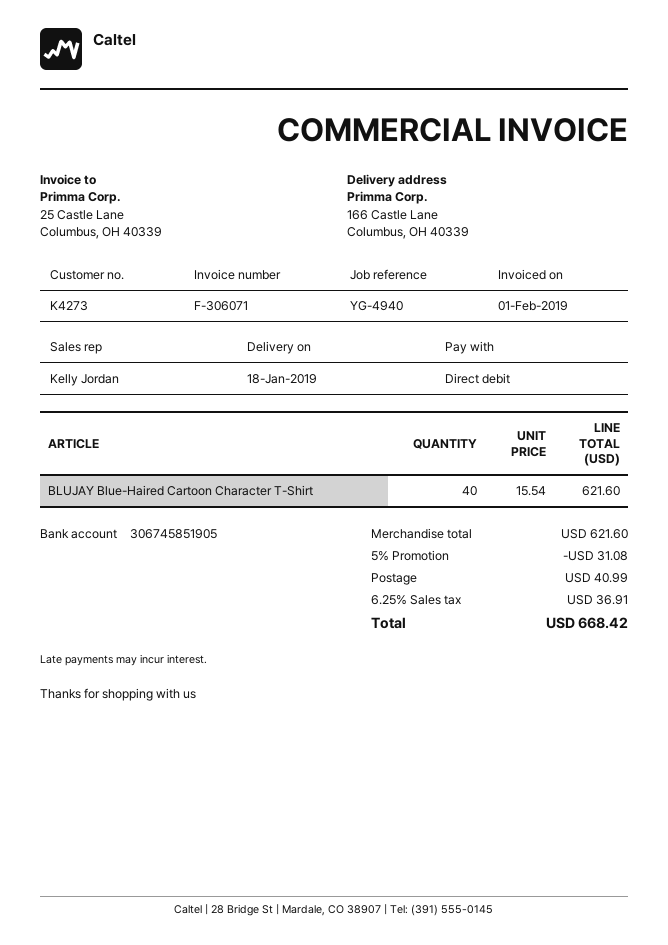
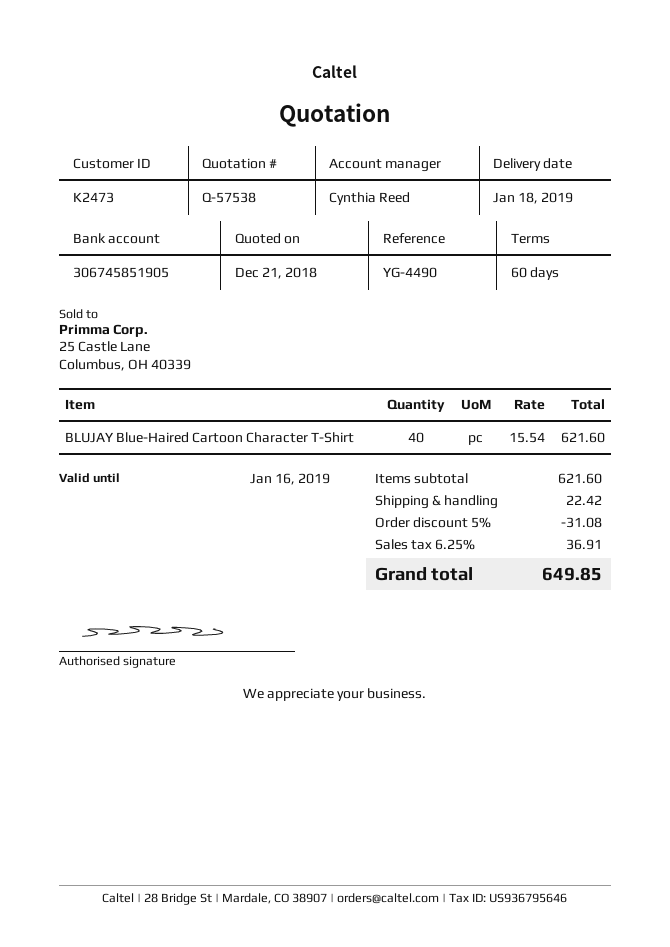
customer number: K4273 -> K2473
reference: YG-4940 -> YG-4490
sales rep: Kelly Jordan -> Cynthia Reed
shipping: 40.99 -> 22.42
total: 668.42 -> 649.85

